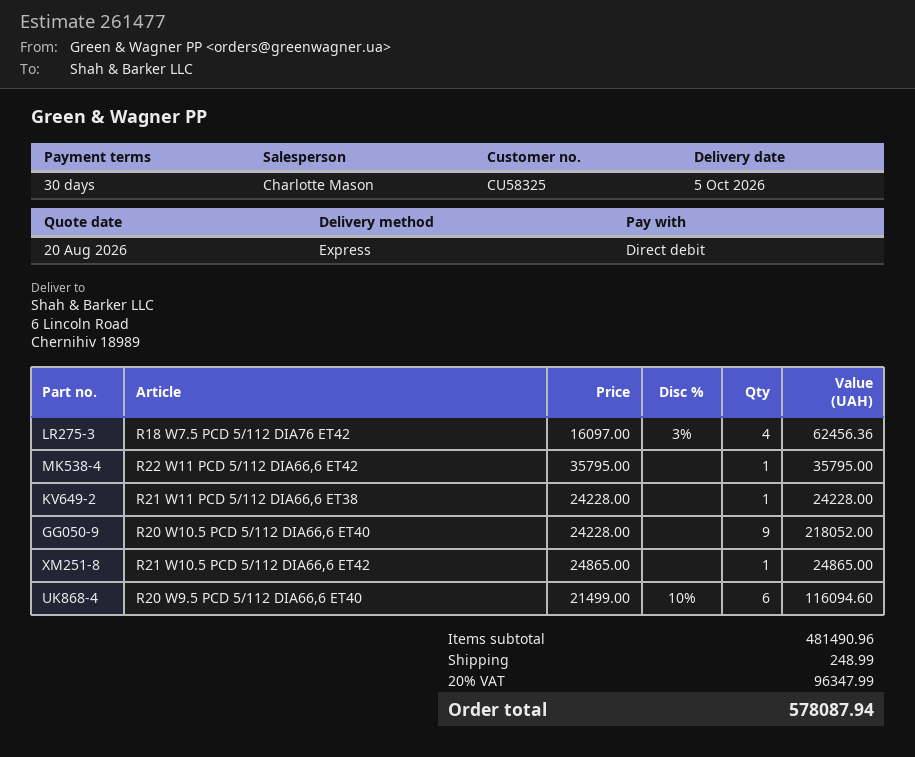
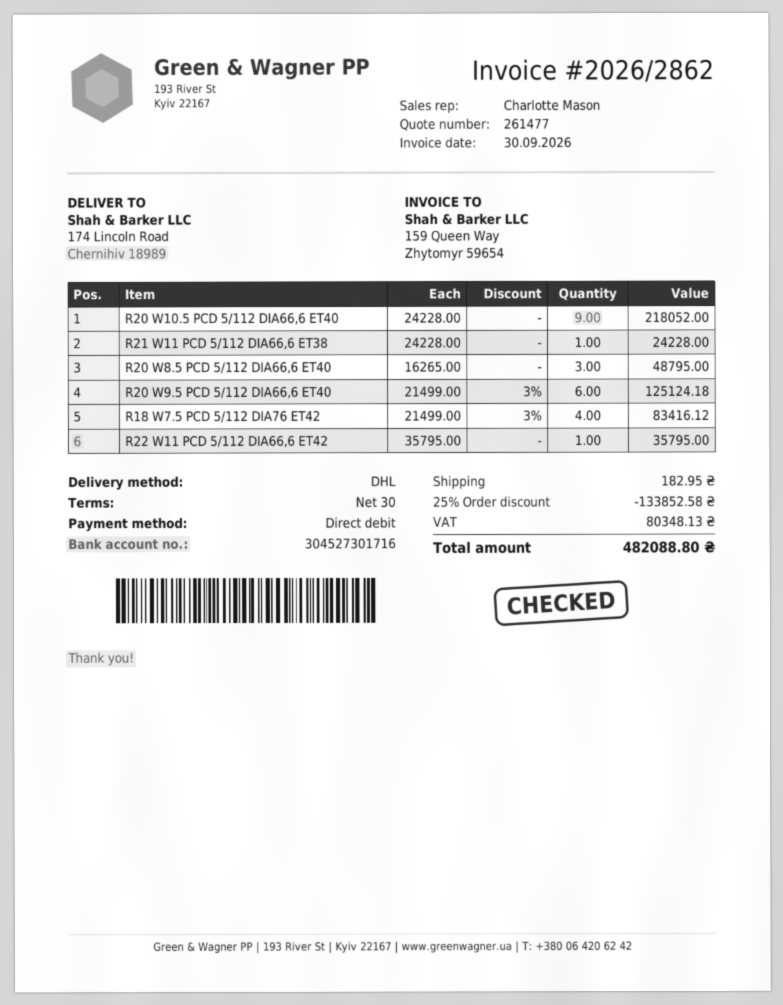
shipping method: express -> DHL
ship to: 6 Lincoln Road, Chernihiv 18989 -> 174 Lincoln Road, Chernihiv 18989
R18 W7.5 PCD 5/112 DIA76 ET42: 4 x 16097.00 - 3% = 62456.36 -> 4 x 21499.00 - 3% = 83416.12
R21 W10.5 PCD 5/112 DIA66,6 ET42: 1 x 24865.00 = 24865.00 -> none
R20 W9.5 PCD 5/112 DIA66,6 ET40: 6 x 21499.00 - 10% = 116094.60 -> 6 x 21499.00 - 3% = 125124.18
R20 W8.5 PCD 5/112 DIA66,6 ET40: none -> 3 x 16265.00 = 48795.00
discount: none -> 25% = 133852.58
shipping: 248.99 -> 182.95
tax: 96347.99 -> 80348.13
total: 578087.94 -> 482088.80

